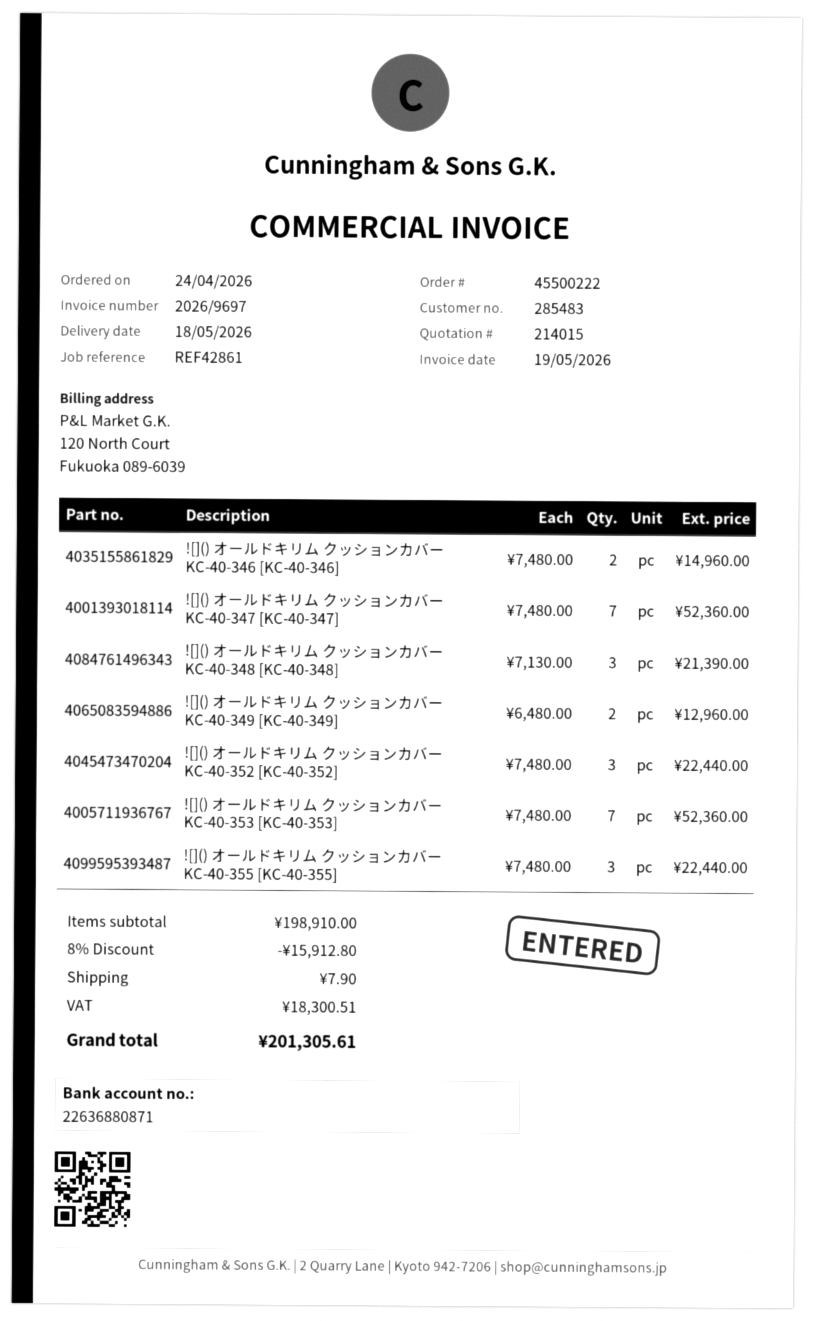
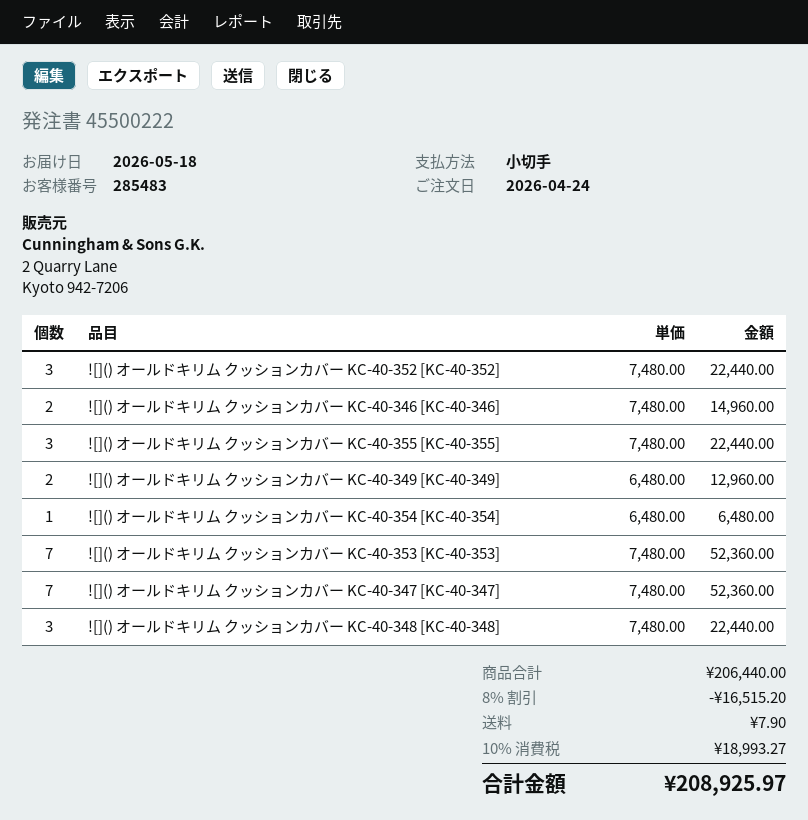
![]() オールドキリム クッションカバー KC-40-348 [KC-40-348]: 3 x 7130.00 = 21390.00 -> 3 x 7480.00 = 22440.00
![]() オールドキリム クッションカバー KC-40-354 [KC-40-354]: none -> 1 x 6480.00 = 6480.00
subtotal: 198910.00 -> 206440.00
discount: 8% = 15912.80 -> 8% = 16515.20
tax: 18300.51 -> 18993.27
total: 201305.61 -> 208925.97

